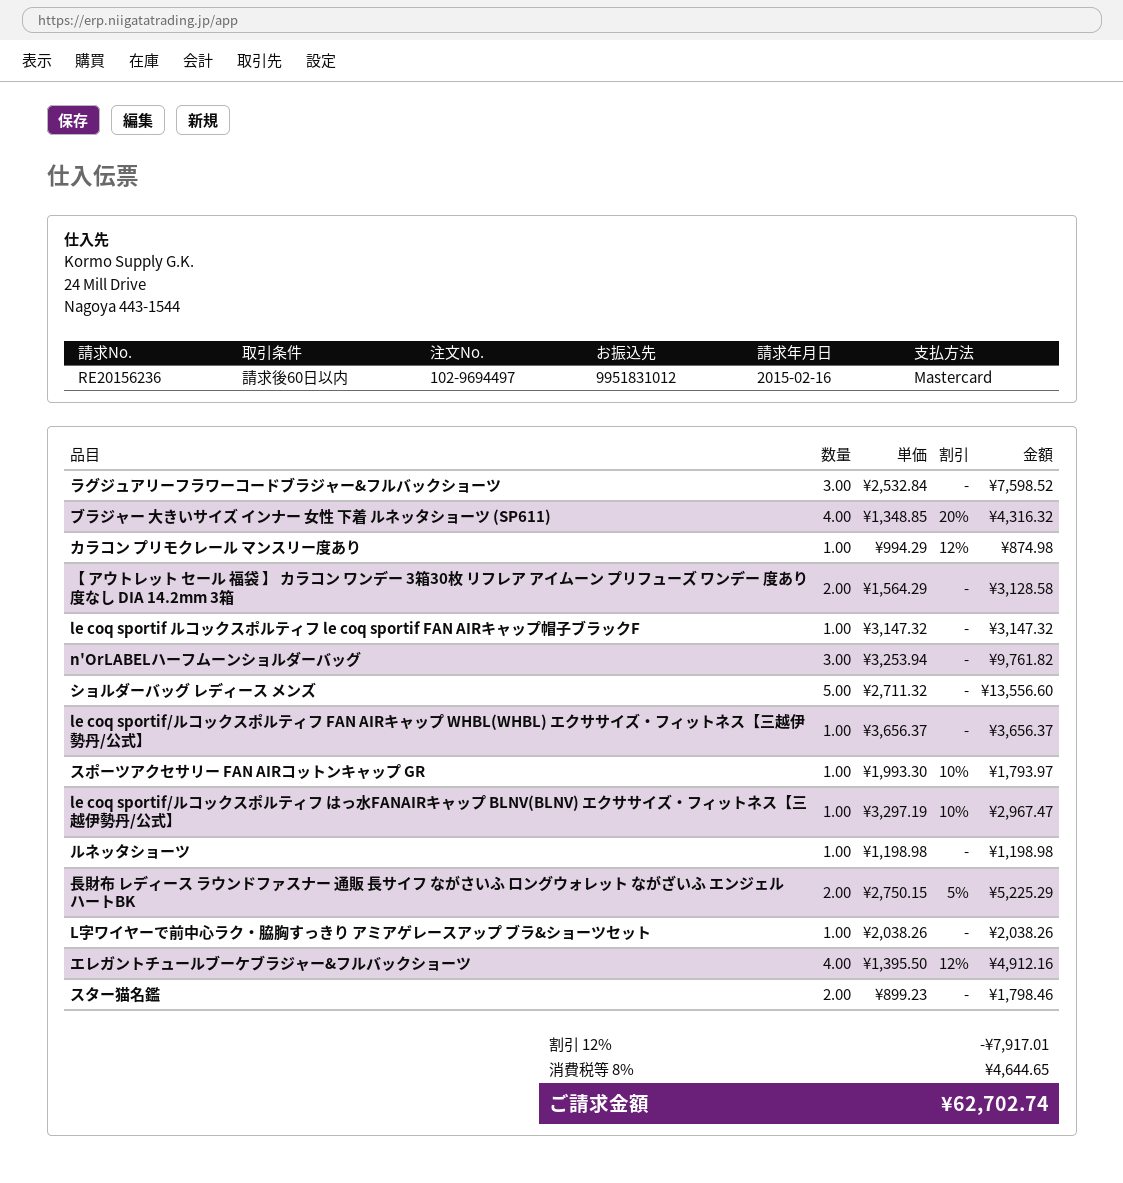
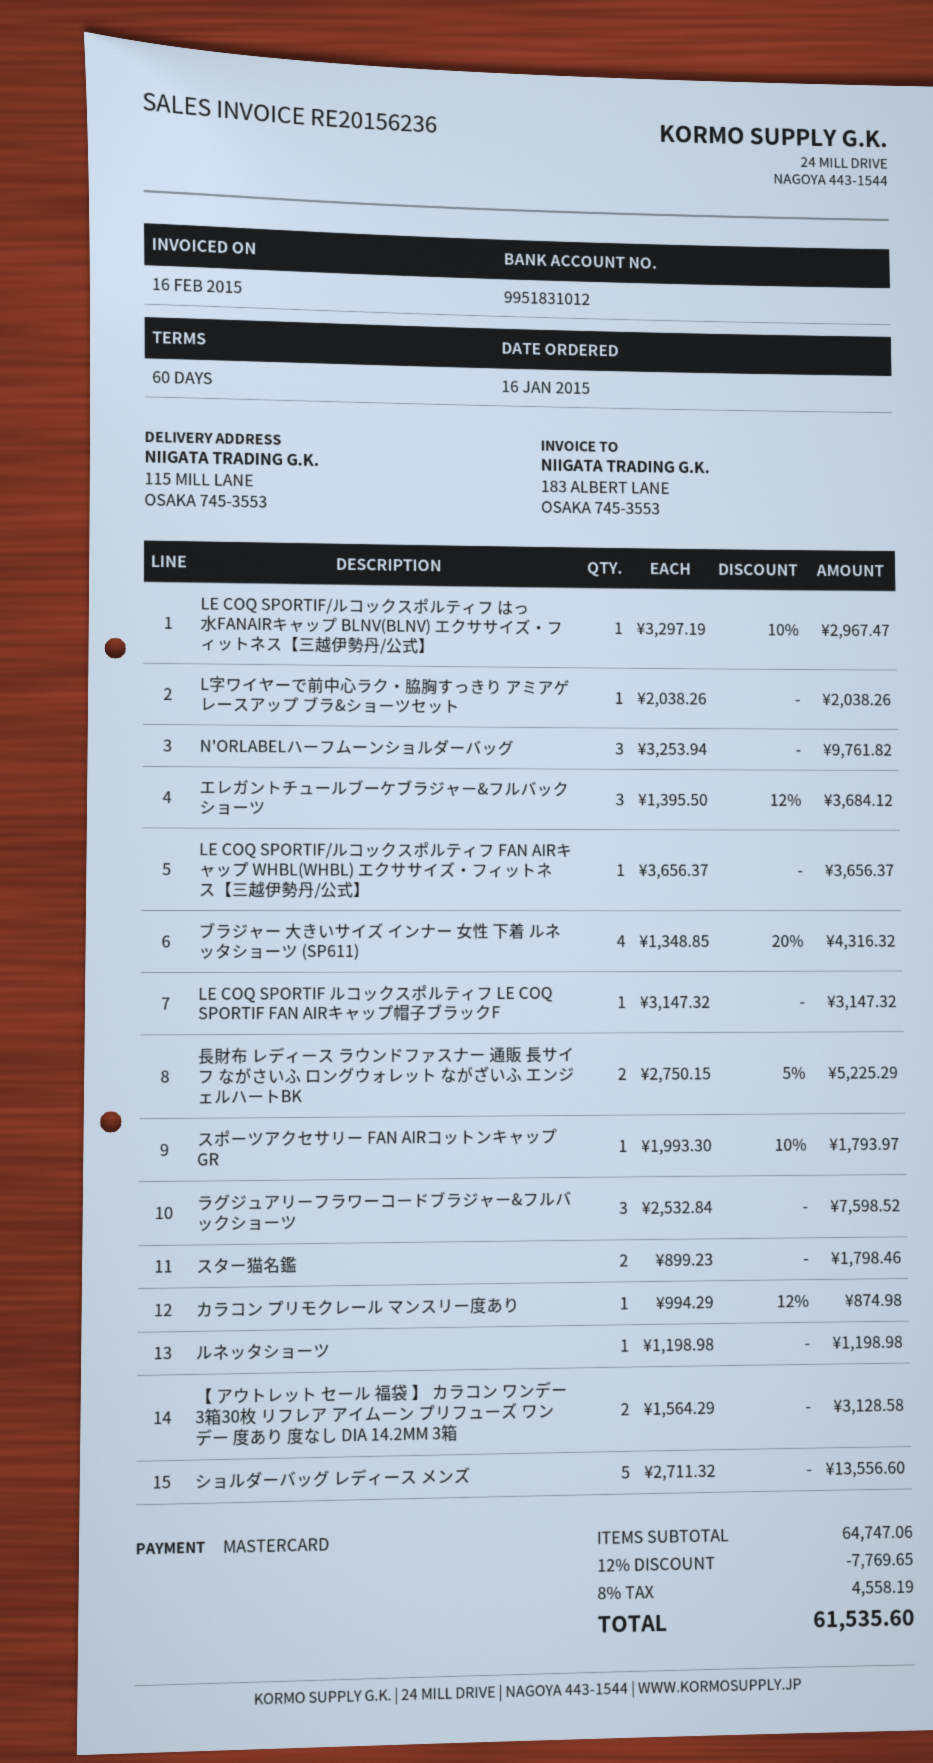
エレガントチュールブーケブラジャー&フルバックショーツ: 4 x 1395.50 - 12% = 4912.16 -> 3 x 1395.50 - 12% = 3684.12
discount: 12% = 7917.01 -> 12% = 7769.65
tax: 8% = 4644.65 -> 8% = 4558.19
total: 62702.74 -> 61535.60

